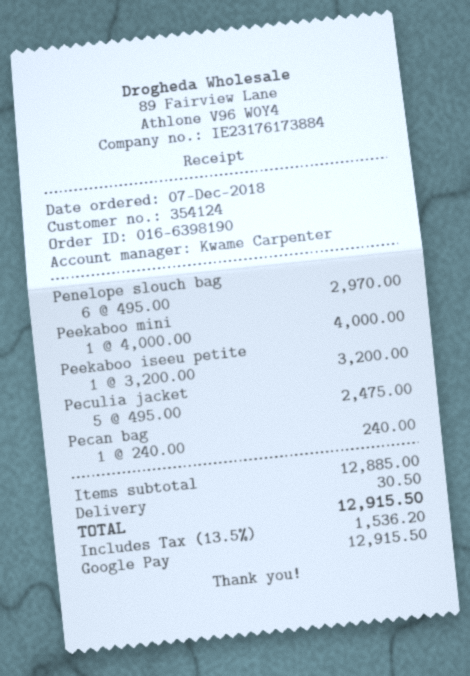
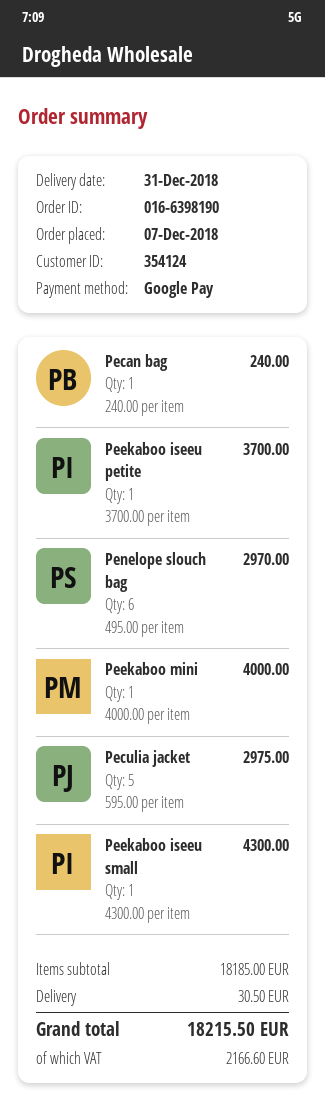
Peekaboo iseeu petite: 1 x 3200.00 = 3200.00 -> 1 x 3700.00 = 3700.00
Peculia jacket: 5 x 495.00 = 2475.00 -> 5 x 595.00 = 2975.00
Peekaboo iseeu small: none -> 1 x 4300.00 = 4300.00
subtotal: 12885.00 -> 18185.00
tax: 1536.20 -> 2166.60
total: 12915.50 -> 18215.50

